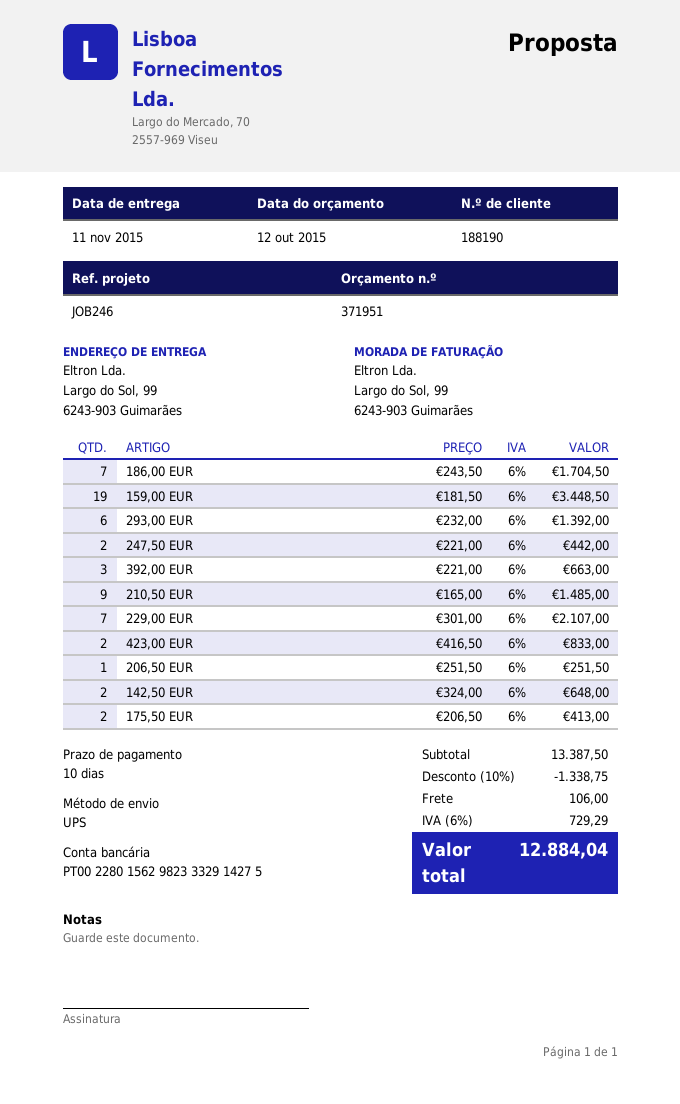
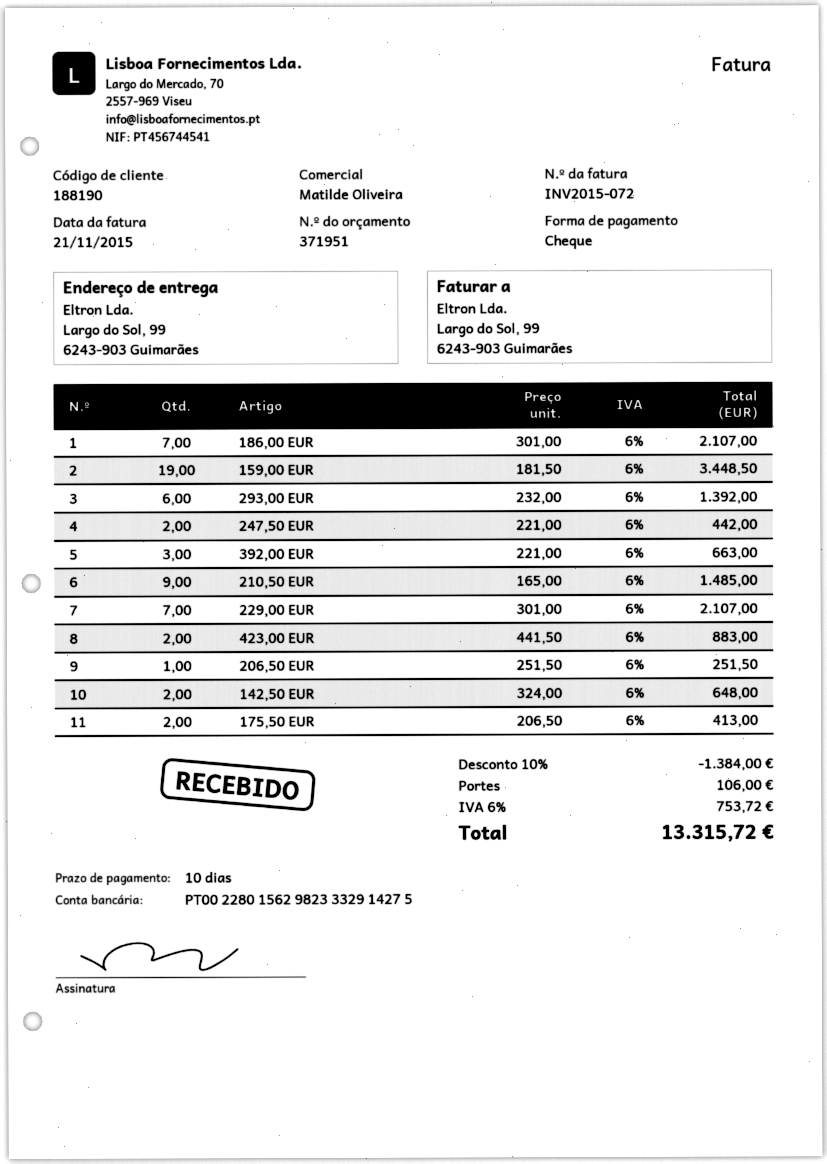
186,00 EUR: 7 x 243.50 = 1704.50 -> 7 x 301.00 = 2107.00
423,00 EUR: 2 x 416.50 = 833.00 -> 2 x 441.50 = 883.00
discount: 10% = 1338.75 -> 10% = 1384.00
tax: 6% = 729.29 -> 6% = 753.72
total: 12884.04 -> 13315.72

